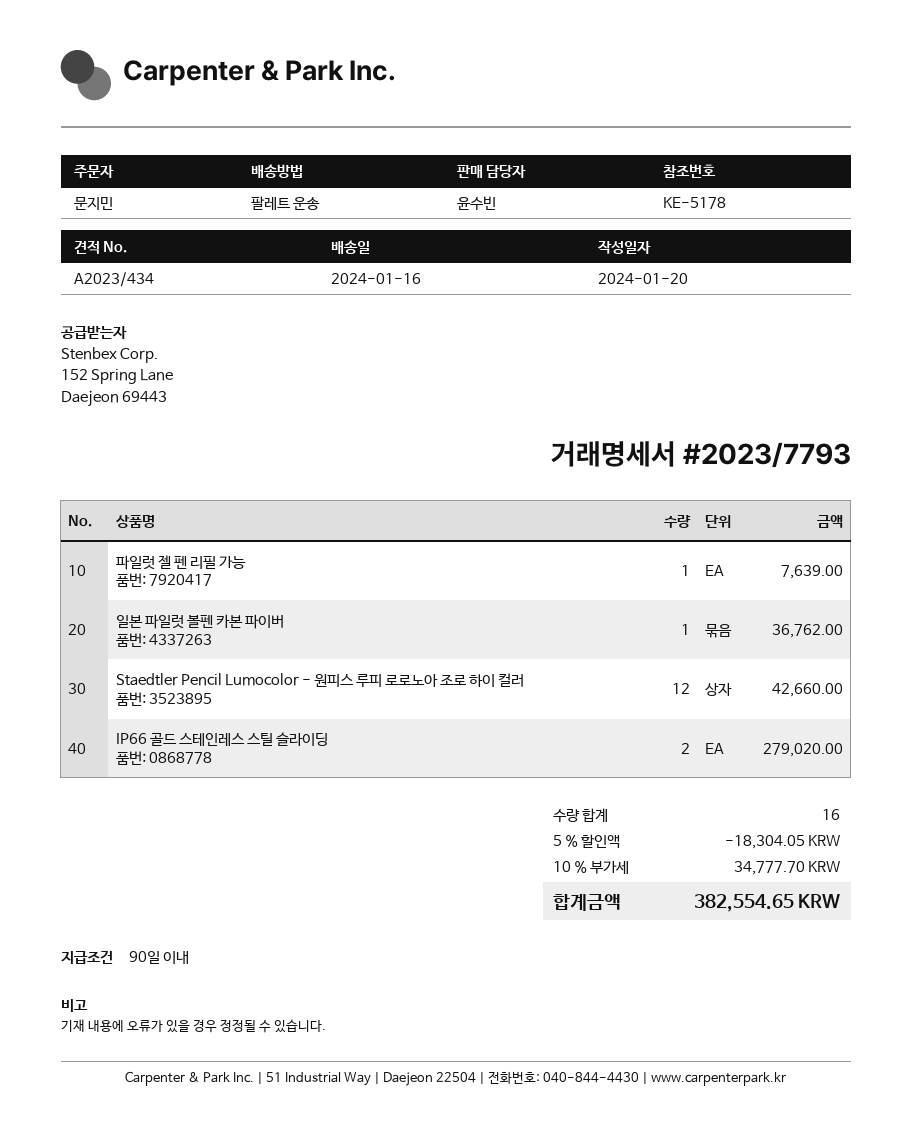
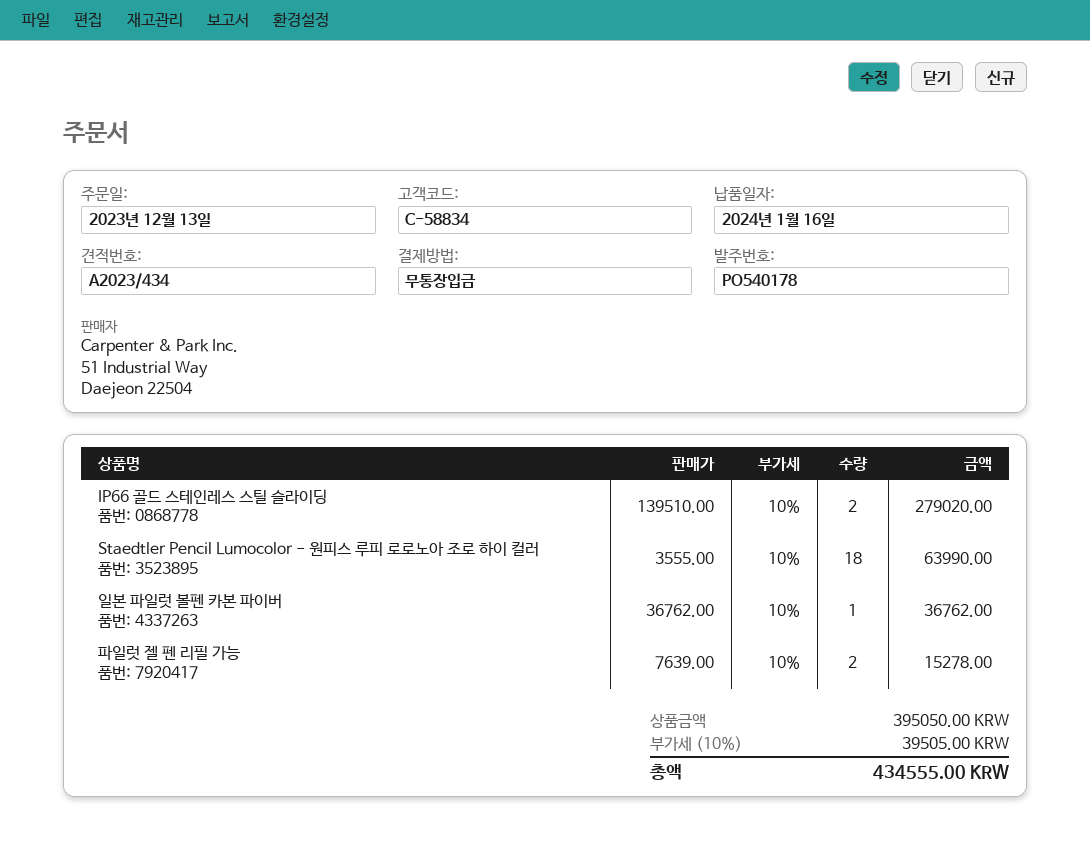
파일럿 젤 펜 리필 가능: 1 for 7639.00 -> 2 for 15278.00
Staedtler Pencil Lumocolor - 원피스 루피 로로노아 조로 하이 컬러: 12 for 42660.00 -> 18 for 63990.00
discount: 5% = 18304.05 -> none
tax: 10% = 34777.70 -> 10% = 39505.00
total: 382554.65 -> 434555.00

